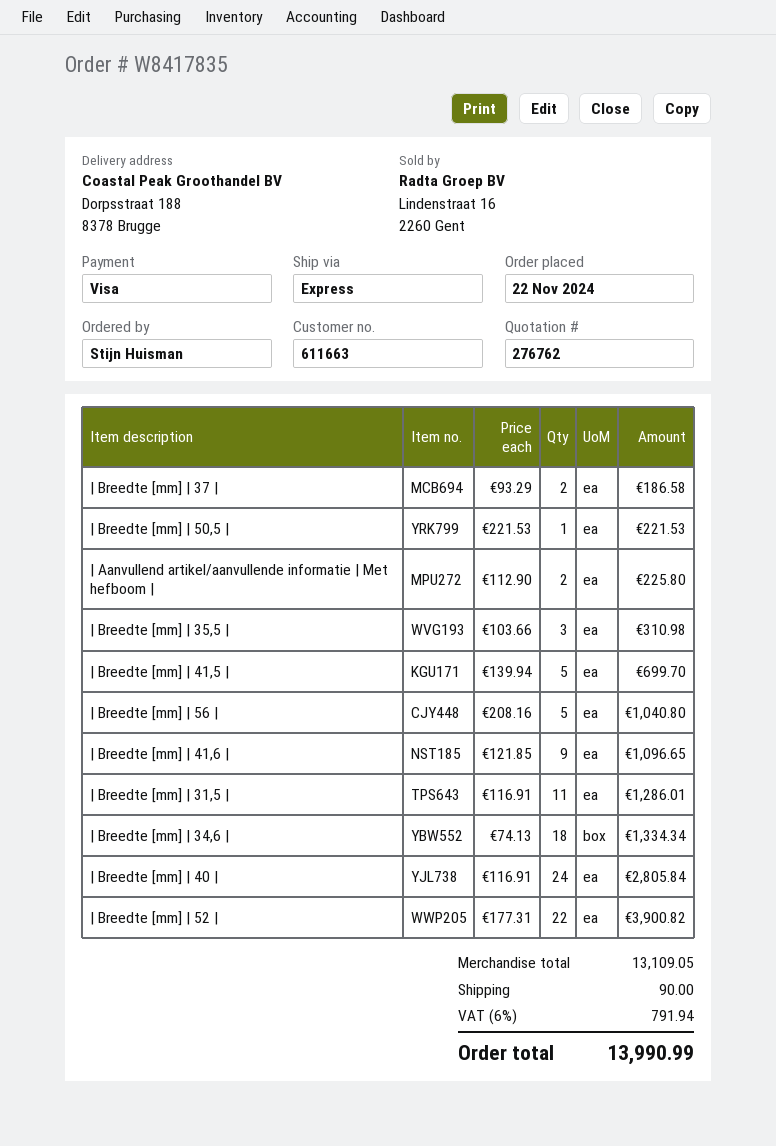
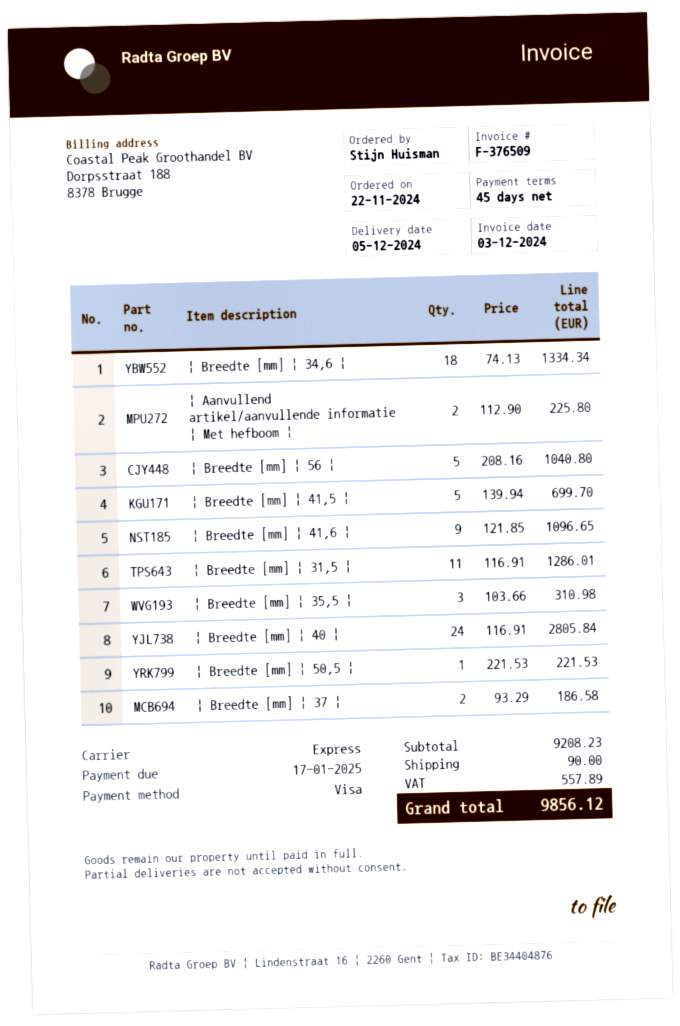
| Breedte [mm] | 52 |: 22 x 177.31 = 3900.82 -> none
subtotal: 13109.05 -> 9208.23
tax: 791.94 -> 557.89
total: 13990.99 -> 9856.12

